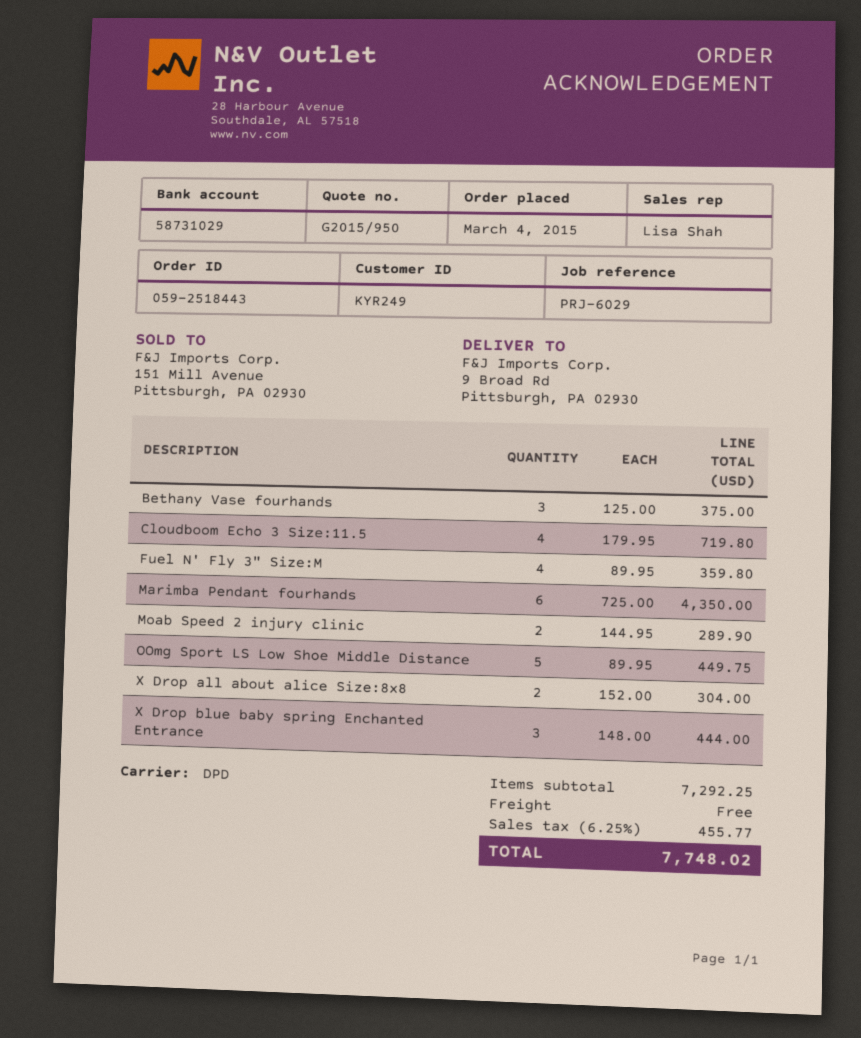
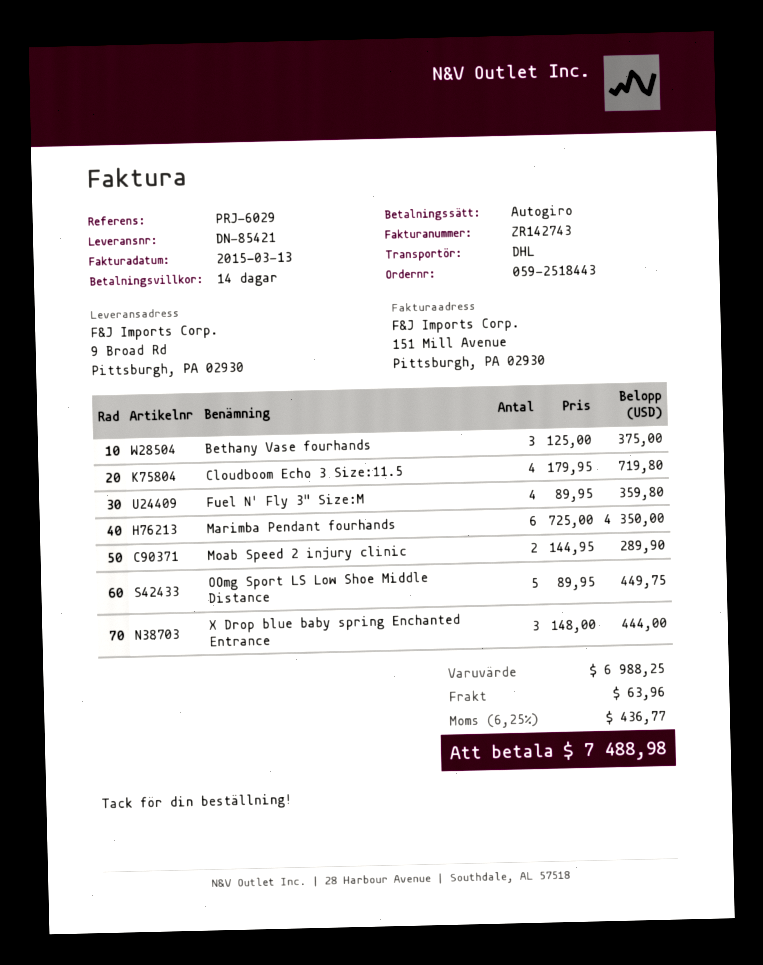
shipping method: DPD -> DHL
X Drop all about alice Size:8x8: 2 x 152.00 = 304.00 -> none
subtotal: 7292.25 -> 6988.25
shipping: 0.00 -> 63.96
tax: 6.25% = 455.77 -> 6.25% = 436.77
total: 7748.02 -> 7488.98

